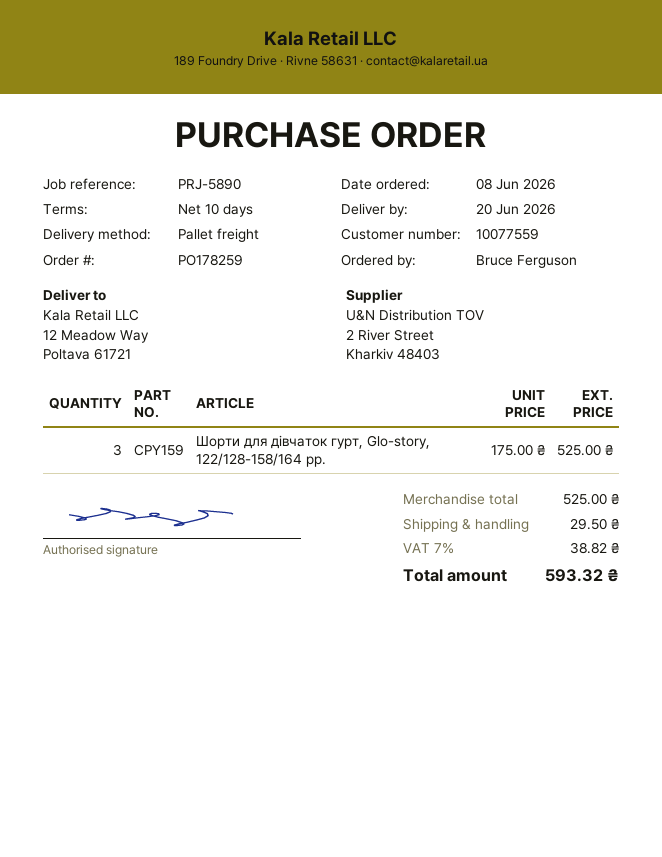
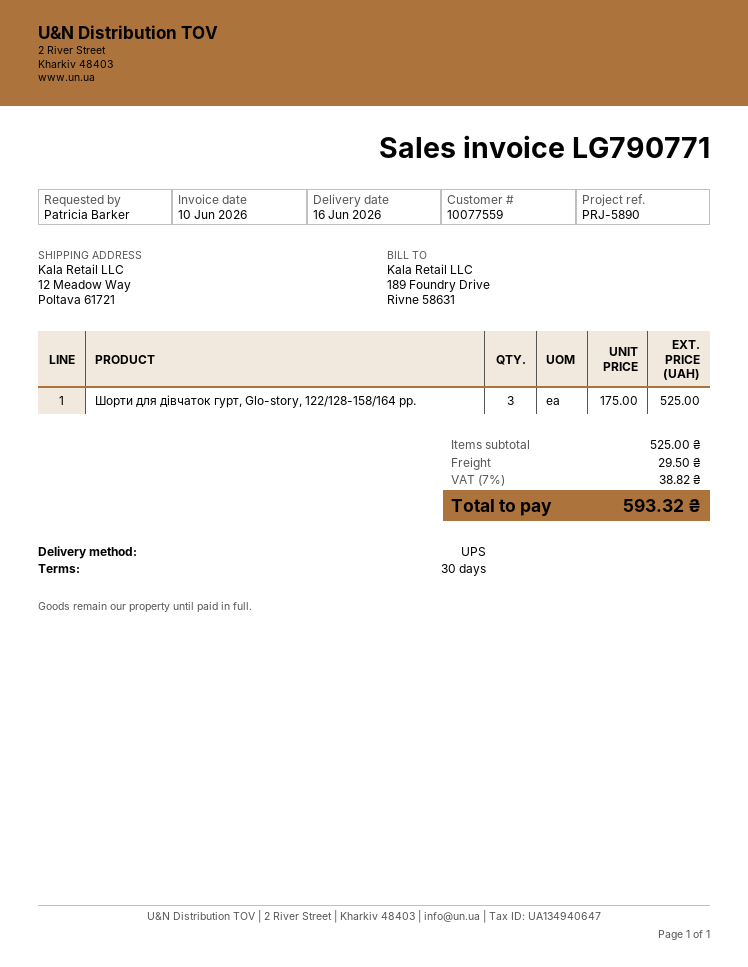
delivery date: 2026-06-20 -> 2026-06-16
payment terms: 10 days -> 30 days
ordered by: Bruce Ferguson -> Patricia Barker
shipping method: pallet freight -> UPS

